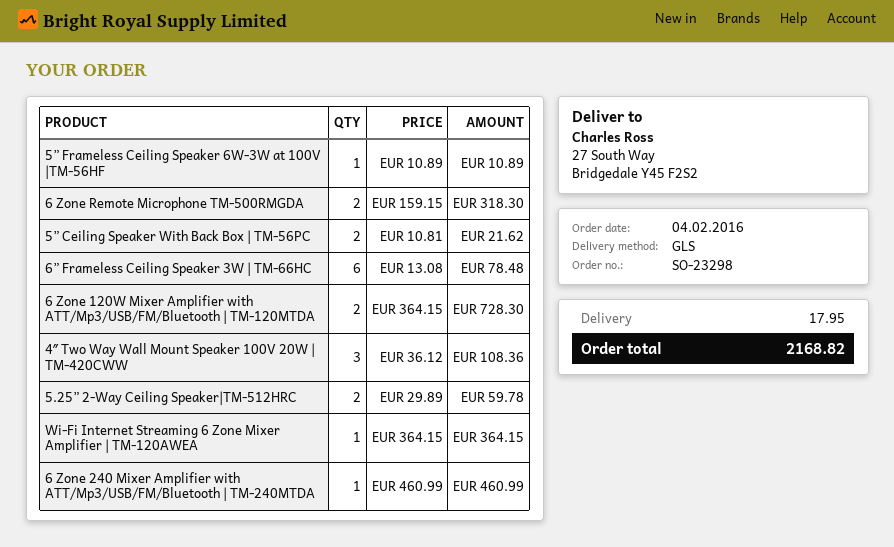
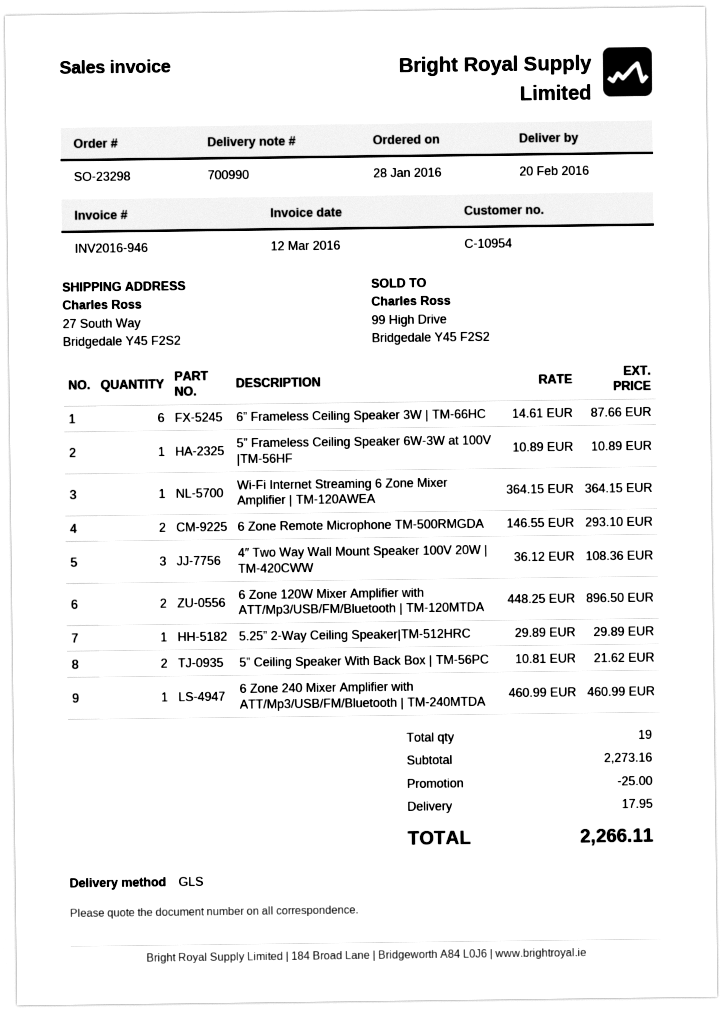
order date: 2016-02-04 -> 2016-01-28
6 Zone Remote Microphone TM-500RMGDA: 2 x 159.15 = 318.30 -> 2 x 146.55 = 293.10
6” Frameless Ceiling Speaker 3W | TM-66HC: 6 x 13.08 = 78.48 -> 6 x 14.61 = 87.66
6 Zone 120W Mixer Amplifier with ATT/Mp3/USB/FM/Bluetooth | TM-120MTDA: 2 x 364.15 = 728.30 -> 2 x 448.25 = 896.50
5.25” 2-Way Ceiling Speaker|TM-512HRC: 2 x 29.89 = 59.78 -> 1 x 29.89 = 29.89
discount: none -> 25.00
total: 2168.82 -> 2266.11

